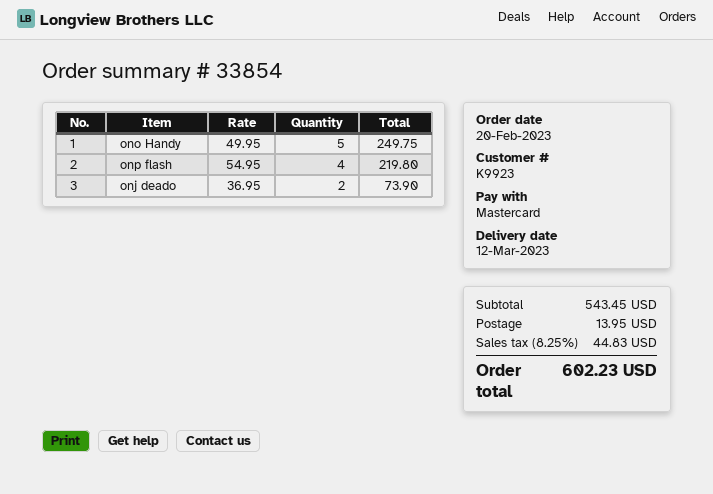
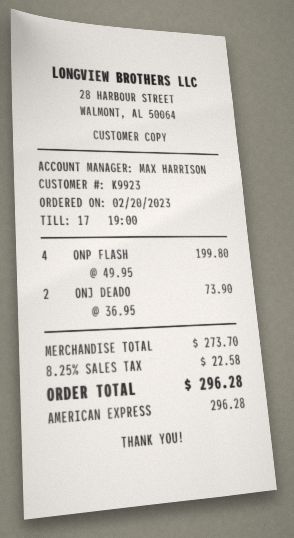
payment method: Mastercard -> American Express
ono Handy: 5 x 49.95 = 249.75 -> none
onp flash: 4 x 54.95 = 219.80 -> 4 x 49.95 = 199.80
subtotal: 543.45 -> 273.70
shipping: 13.95 -> none
tax: 8.25% = 44.83 -> 8.25% = 22.58
total: 602.23 -> 296.28

